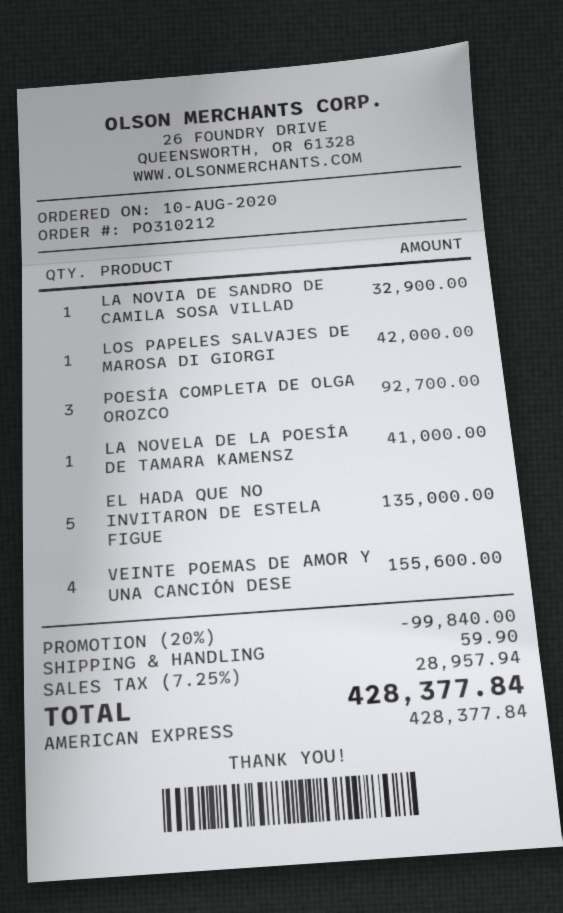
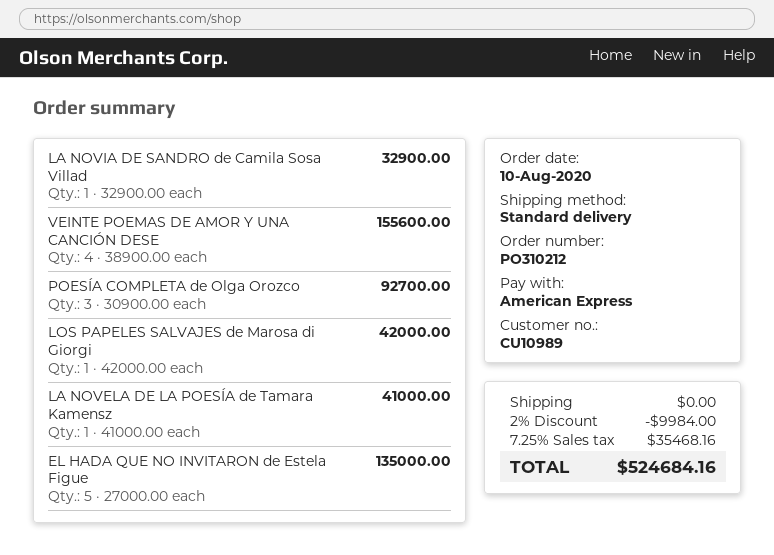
discount: 20% = 99840.00 -> 2% = 9984.00
shipping: 59.90 -> 0.00
tax: 7.25% = 28957.94 -> 7.25% = 35468.16
total: 428377.84 -> 524684.16

